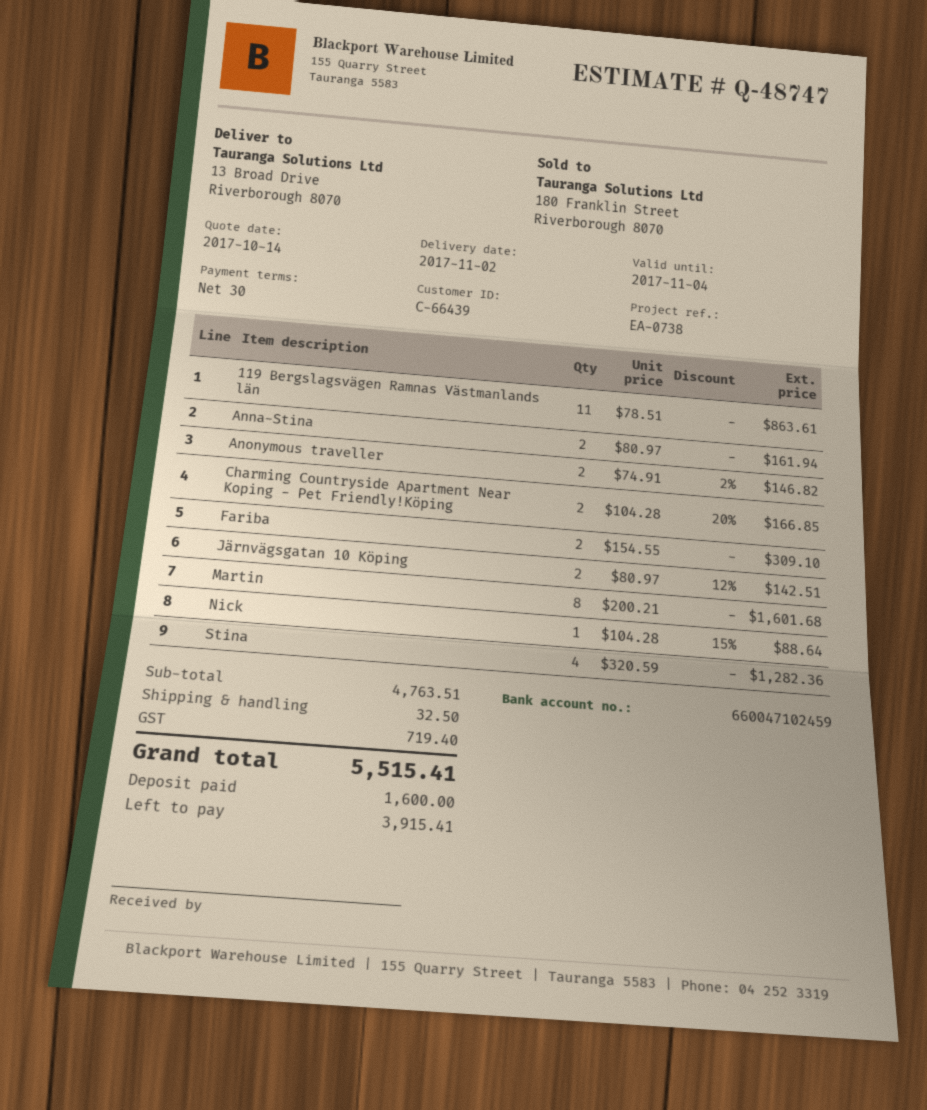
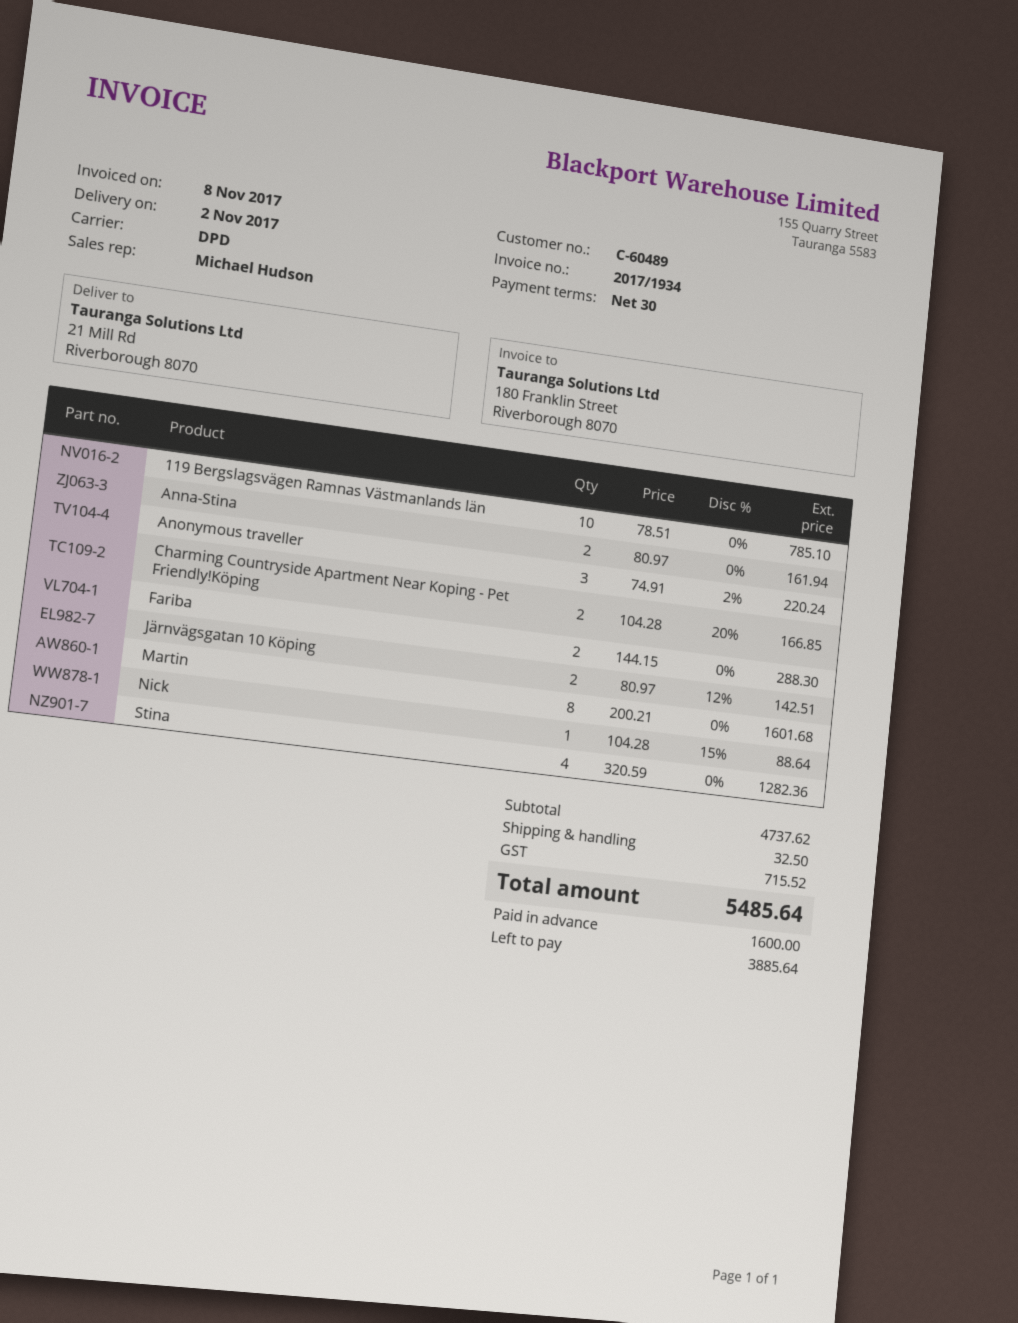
customer number: C-66439 -> C-60489
ship to: 13 Broad Drive, Riverborough 8070 -> 21 Mill Rd, Riverborough 8070
119 Bergslagsvägen Ramnas Västmanlands län: 11 x 78.51 = 863.61 -> 10 x 78.51 = 785.10
Anonymous traveller: 2 x 74.91 - 2% = 146.82 -> 3 x 74.91 - 2% = 220.24
Fariba: 2 x 154.55 = 309.10 -> 2 x 144.15 = 288.30
subtotal: 4763.51 -> 4737.62
tax: 719.40 -> 715.52
total: 5515.41 -> 5485.64
balance: 3915.41 -> 3885.64

